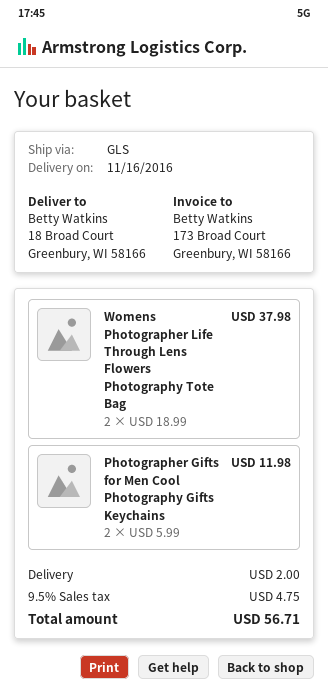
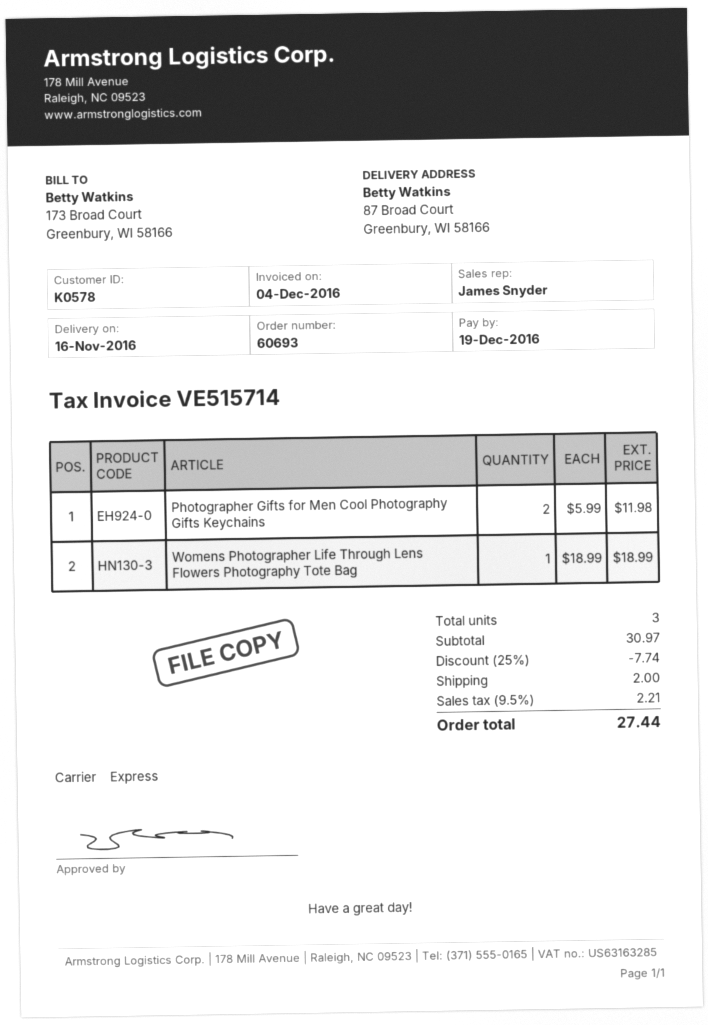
shipping method: GLS -> express
ship to: 18 Broad Court, Greenbury, WI 58166 -> 87 Broad Court, Greenbury, WI 58166
Womens Photographer Life Through Lens Flowers Photography Tote Bag: 2 x 18.99 = 37.98 -> 1 x 18.99 = 18.99
discount: none -> 25% = 7.74
tax: 9.5% = 4.75 -> 9.5% = 2.21
total: 56.71 -> 27.44

